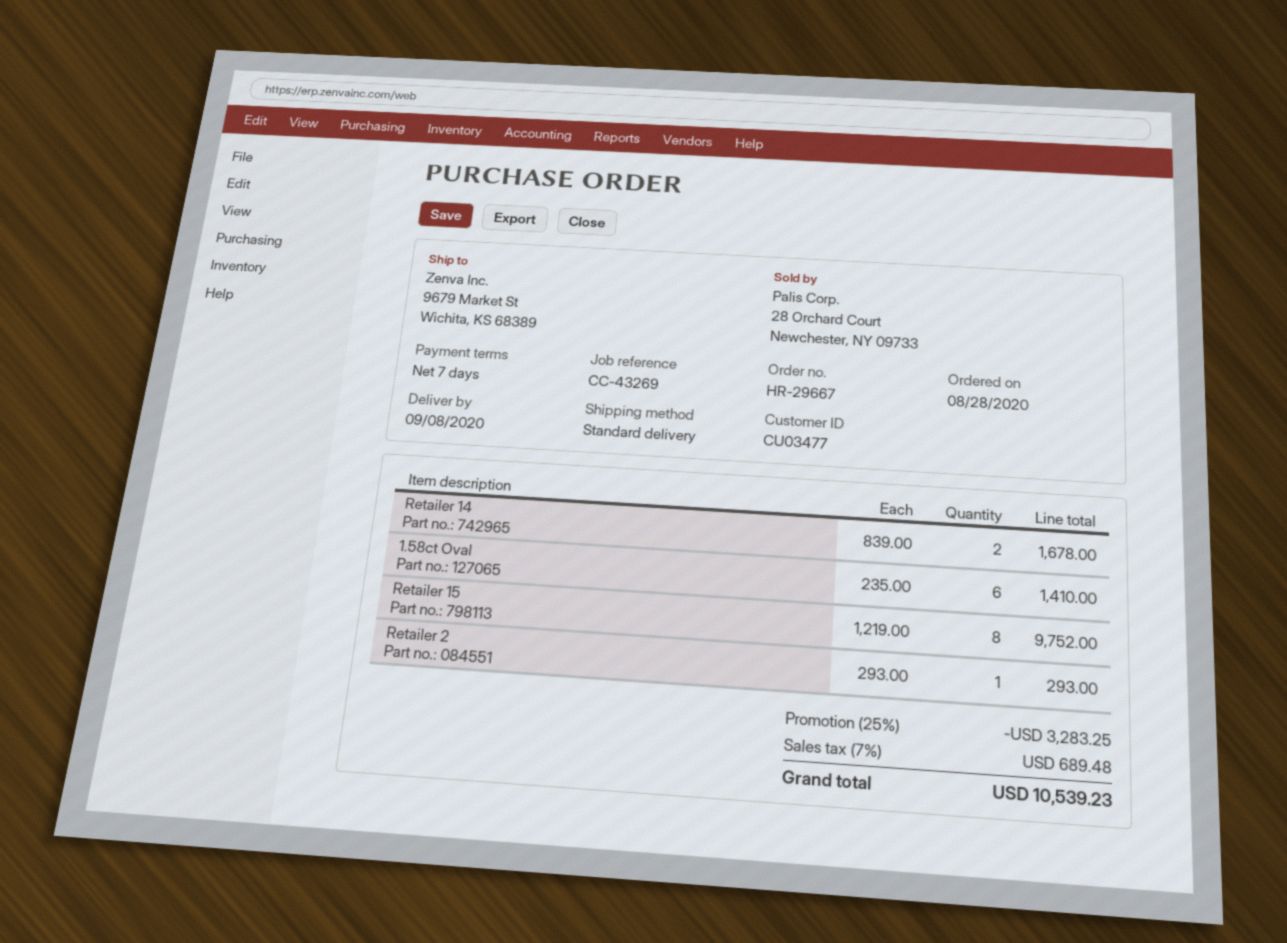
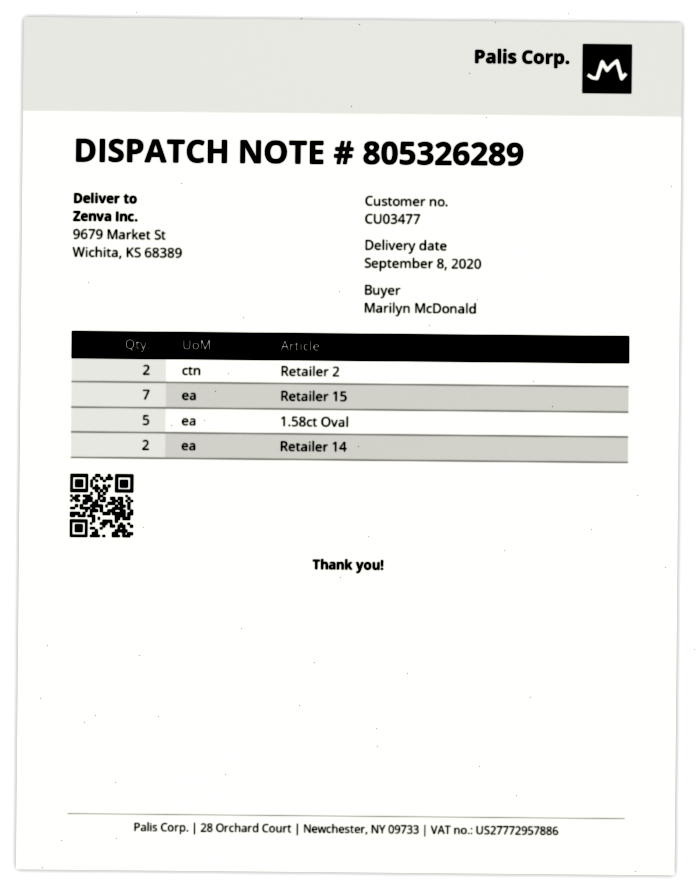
1.58ct Oval: 6 -> 5
Retailer 15: 8 -> 7
Retailer 2: 1 -> 2

